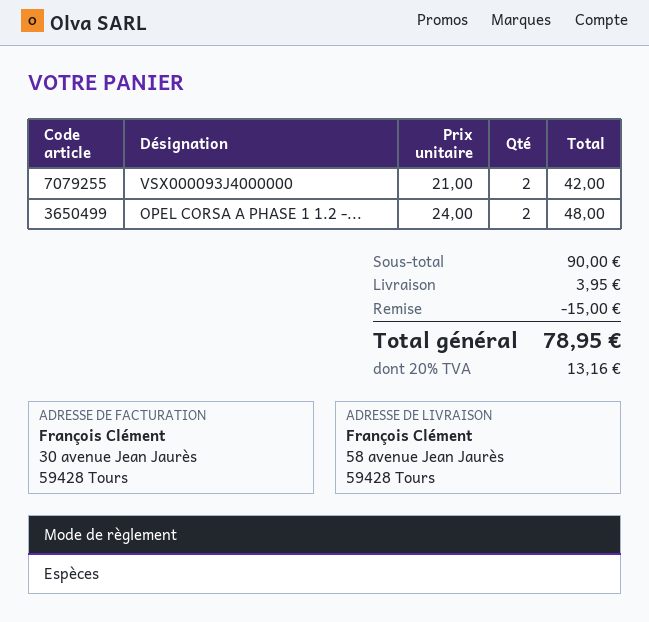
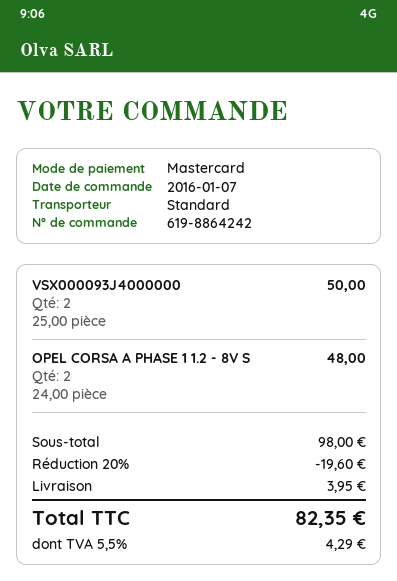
payment method: cash -> Mastercard
VSX000093J4000000: 2 x 21.00 = 42.00 -> 2 x 25.00 = 50.00
subtotal: 90.00 -> 98.00
discount: 15.00 -> 19.60
tax: 20% = 13.16 -> 5.5% = 4.29
total: 78.95 -> 82.35

